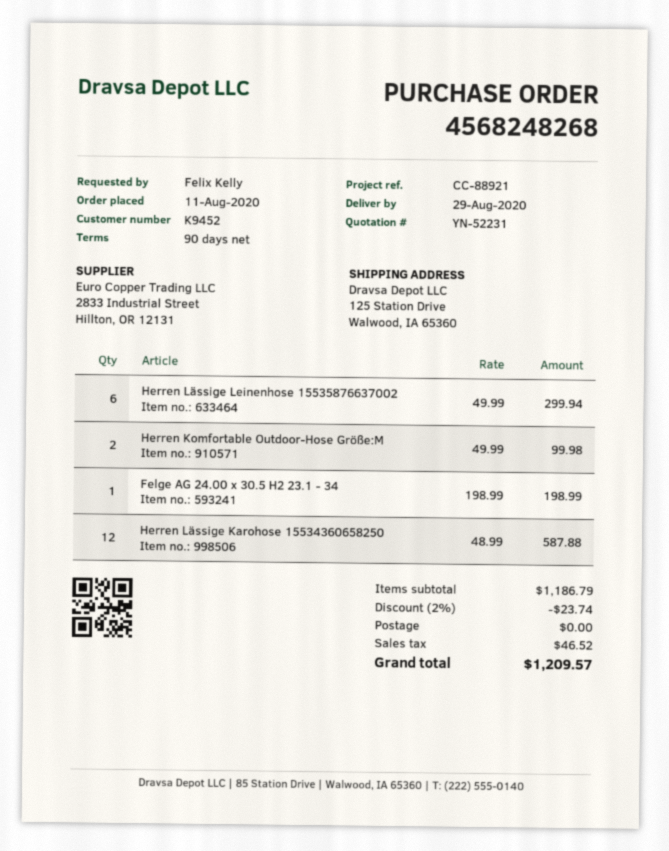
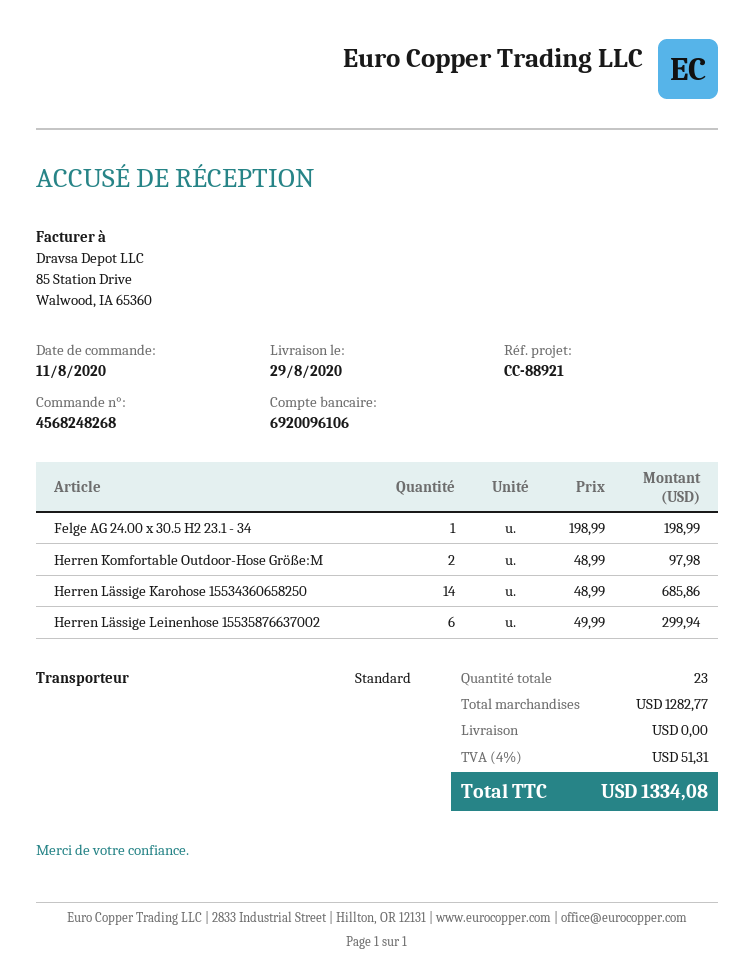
Herren Komfortable Outdoor-Hose Größe:M: 2 x 49.99 = 99.98 -> 2 x 48.99 = 97.98
Herren Lässige Karohose 15534360658250: 12 x 48.99 = 587.88 -> 14 x 48.99 = 685.86
subtotal: 1186.79 -> 1282.77
discount: 2% = 23.74 -> none
tax: 46.52 -> 51.31
total: 1209.57 -> 1334.08

